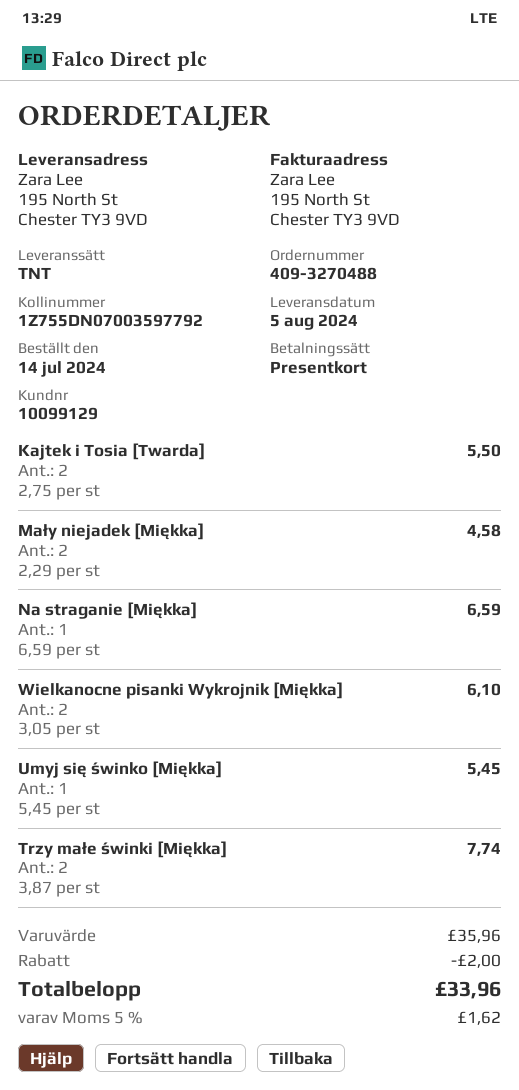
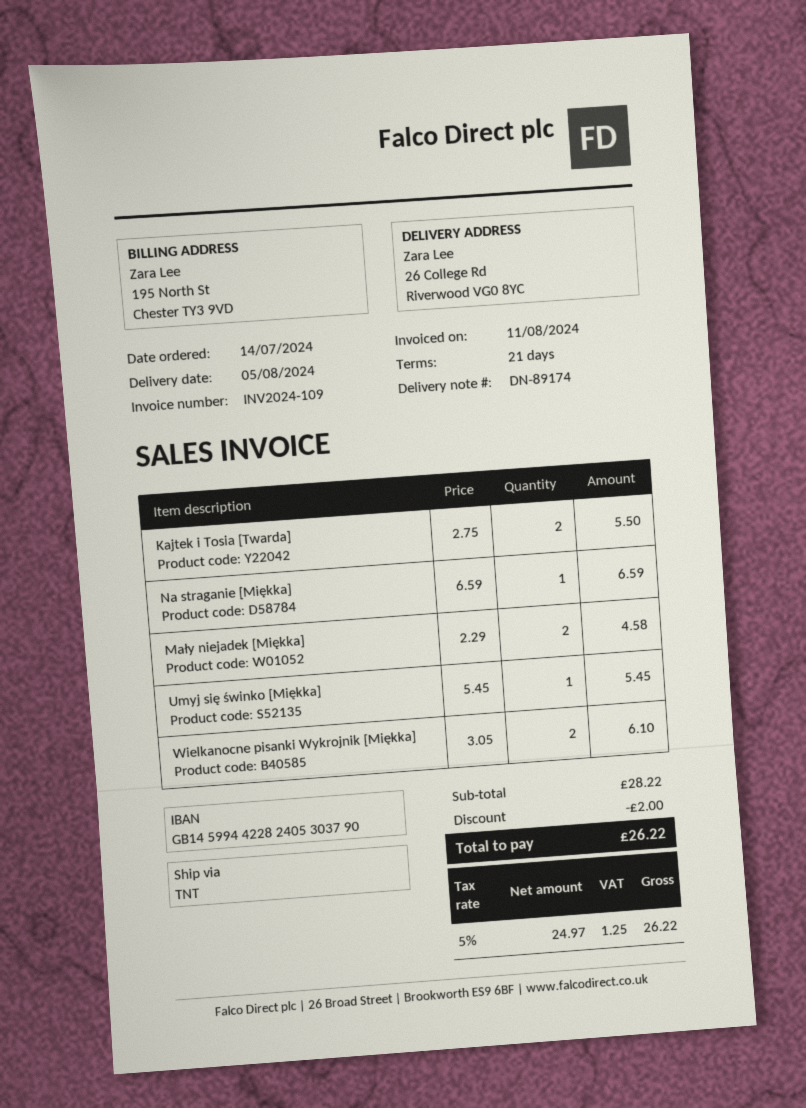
ship to: 195 North St, Chester TY3 9VD -> 26 College Rd, Riverwood VG0 8YC
Trzy małe świnki [Miękka]: 2 x 3.87 = 7.74 -> none
subtotal: 35.96 -> 28.22
tax: 5% = 1.62 -> 5% = 1.25
total: 33.96 -> 26.22

